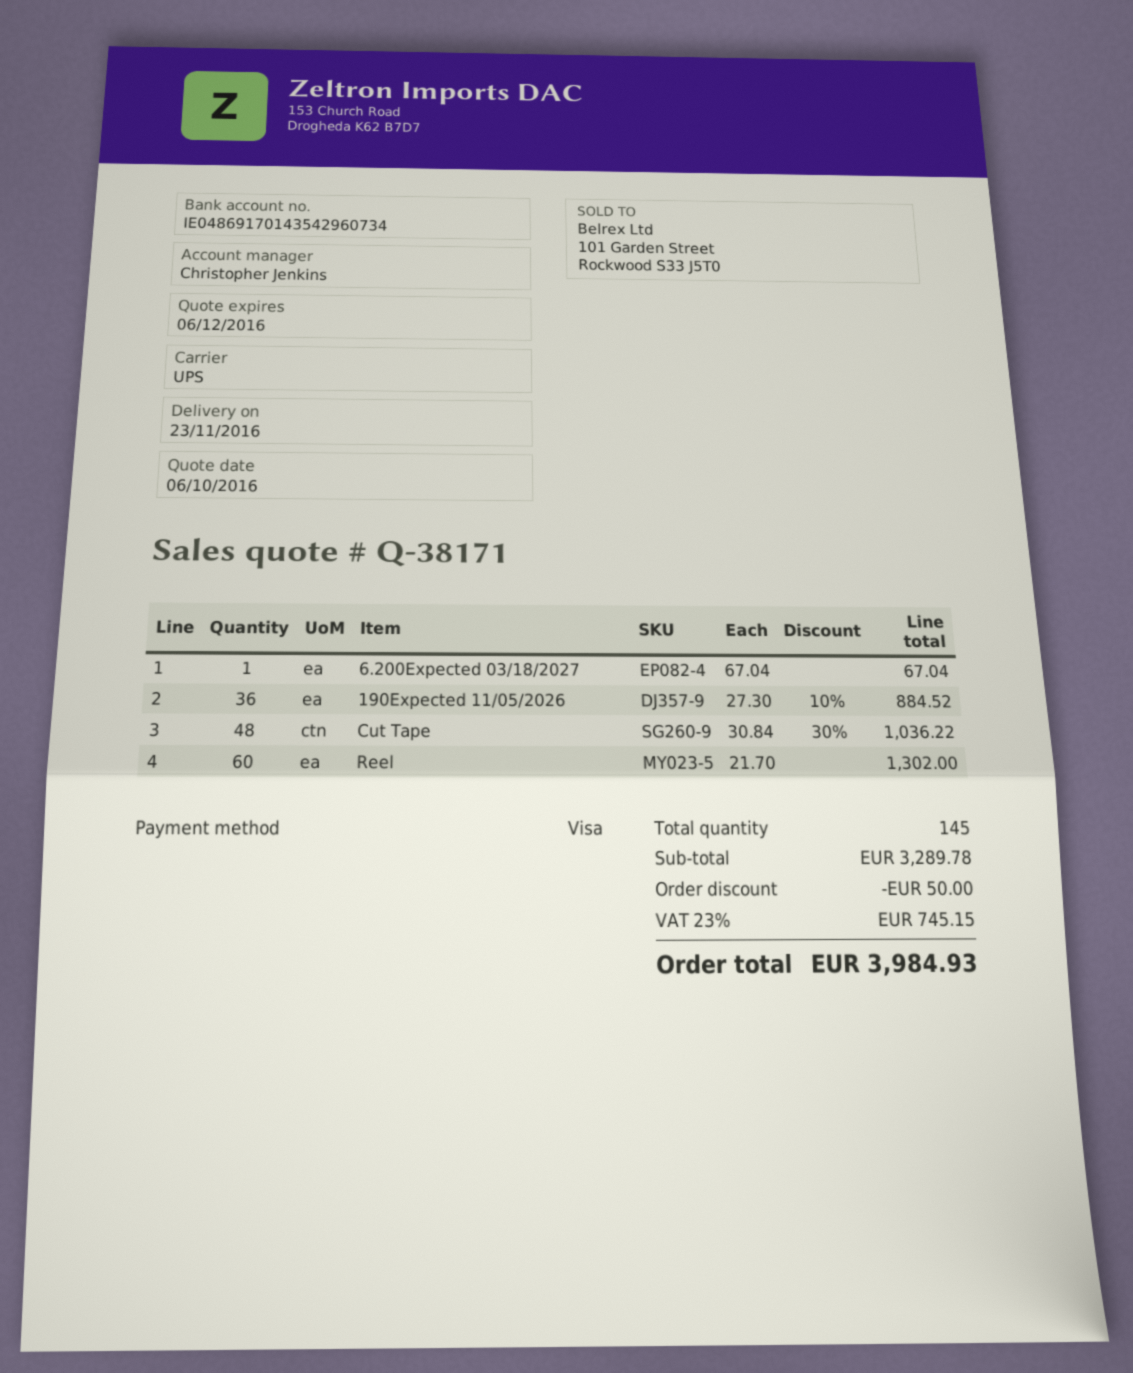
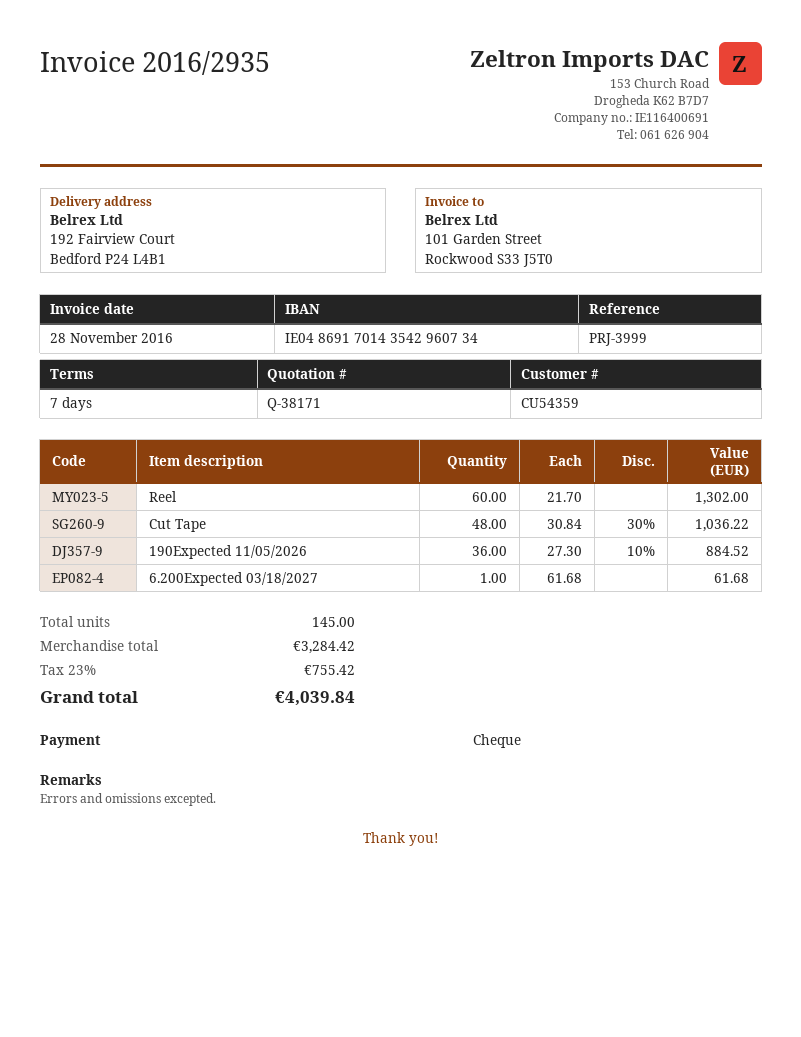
payment method: Visa -> cheque
6.200Expected 03/18/2027: 1 x 67.04 = 67.04 -> 1 x 61.68 = 61.68
subtotal: 3289.78 -> 3284.42
discount: 50.00 -> none
tax: 23% = 745.15 -> 23% = 755.42
total: 3984.93 -> 4039.84

